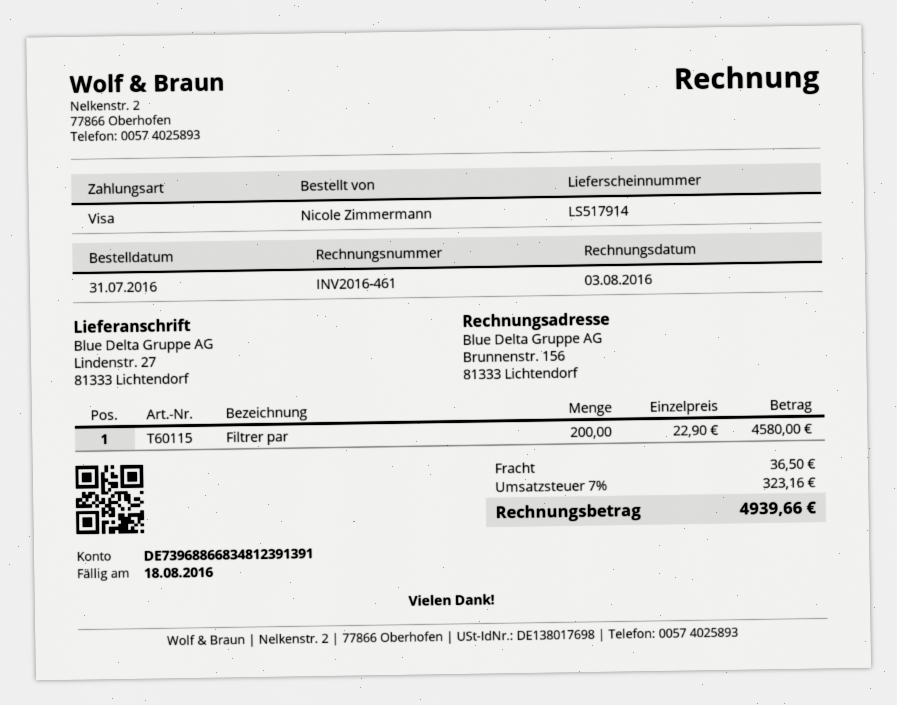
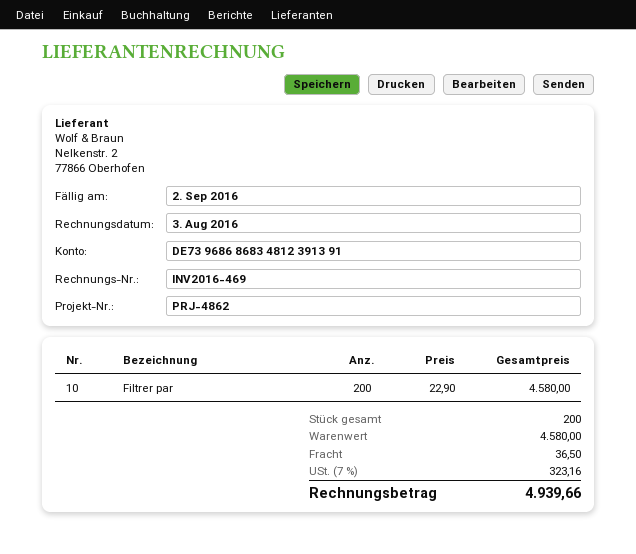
invoice number: INV2016-461 -> INV2016-469
due date: 2016-08-18 -> 2016-09-02
bank account: DE73968866834812391391 -> DE73968686834812391391

